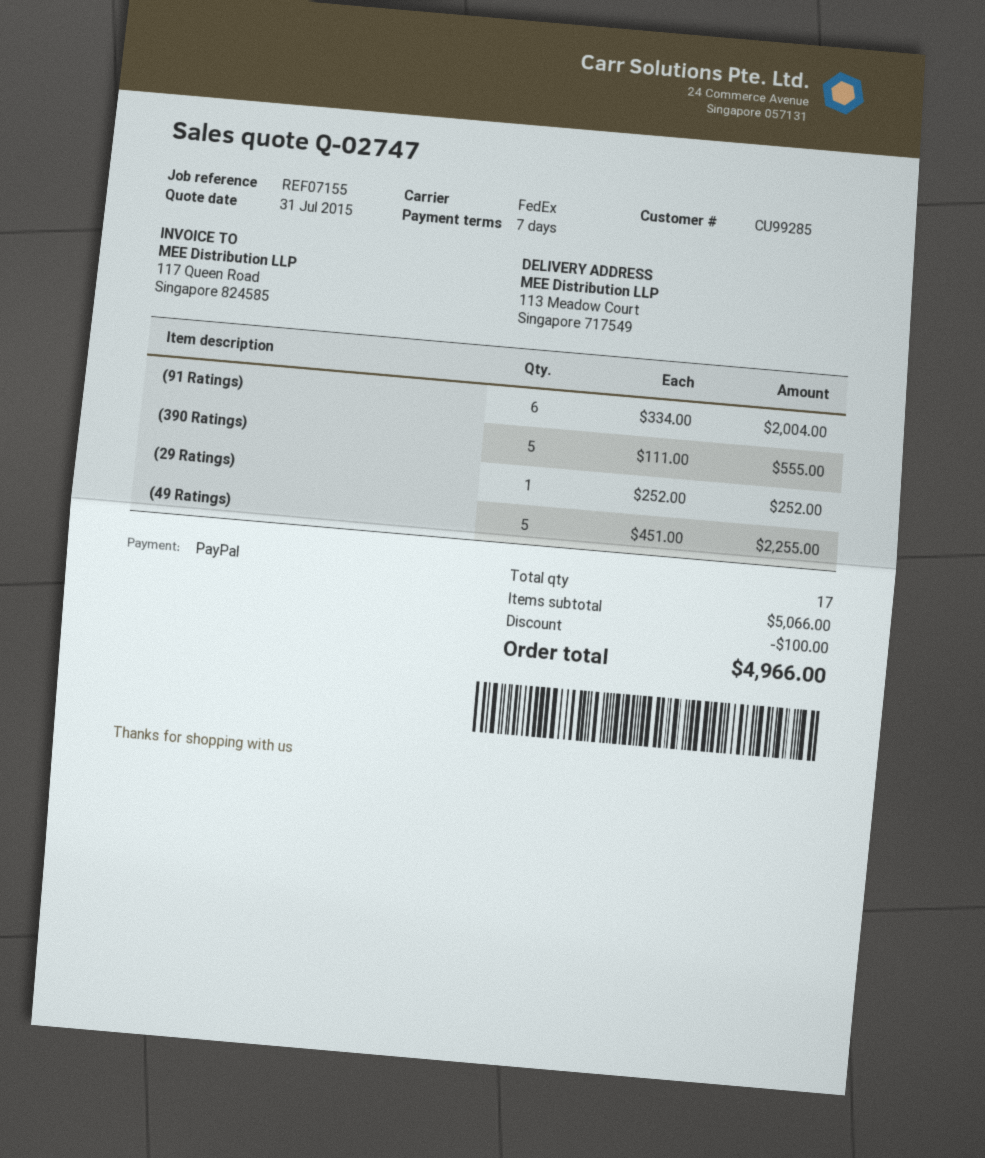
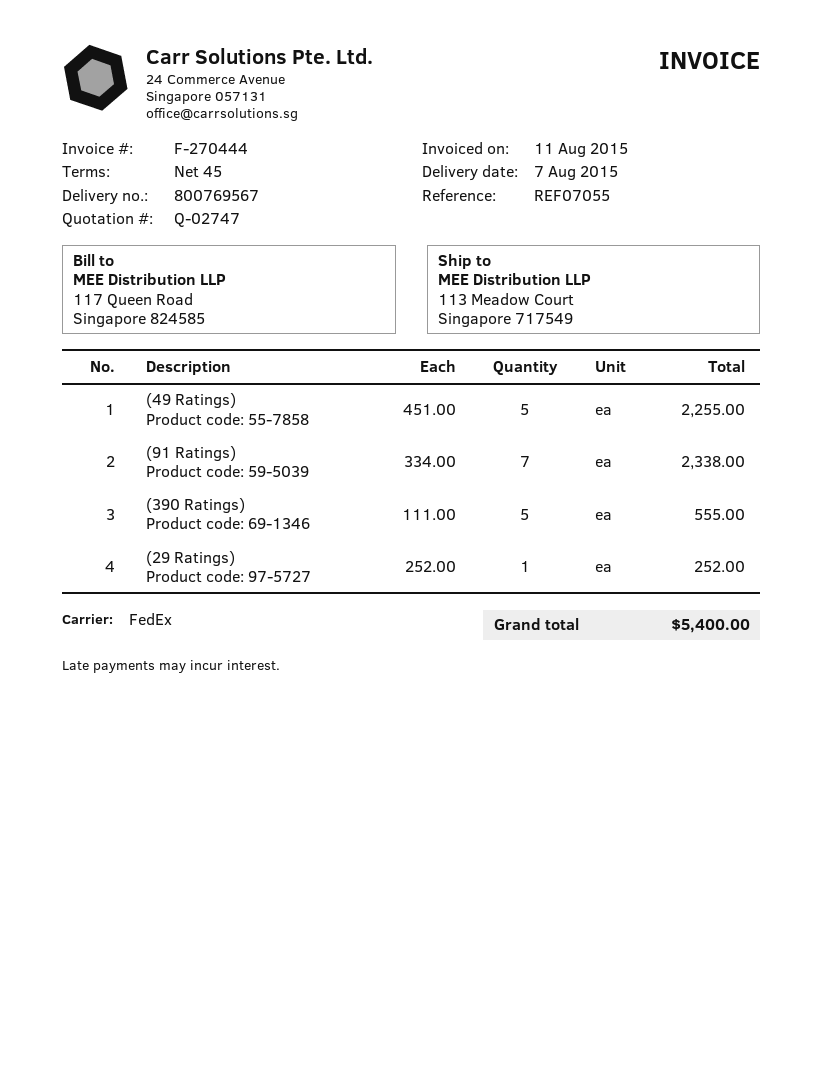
payment terms: 7 days -> 45 days
reference: REF07155 -> REF07055
(91 Ratings): 6 x 334.00 = 2004.00 -> 7 x 334.00 = 2338.00
discount: 100.00 -> none
total: 4966.00 -> 5400.00

